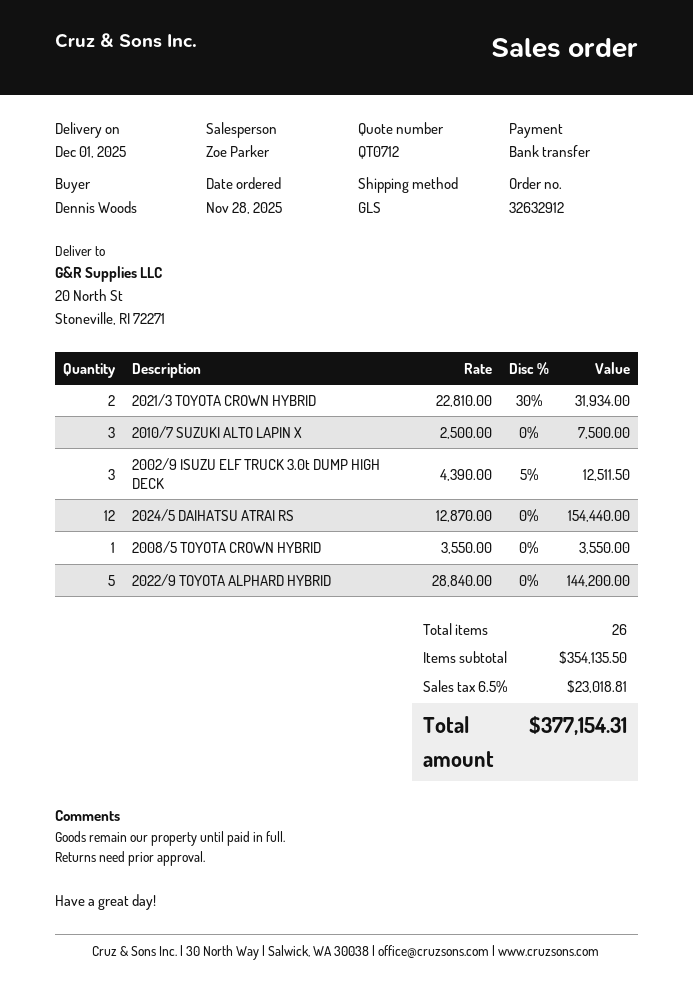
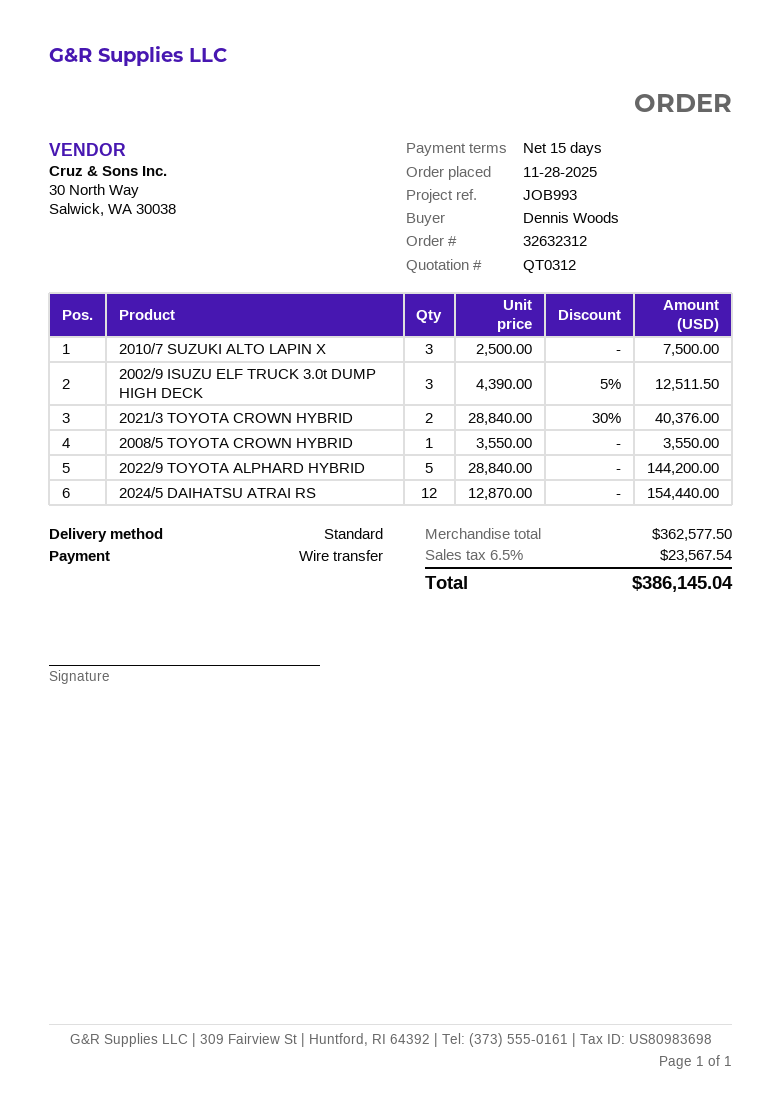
quote number: QT0712 -> QT0312
order number: 32632912 -> 32632312
shipping method: GLS -> standard
2021/3 TOYOTA CROWN HYBRID: 2 x 22810.00 - 30% = 31934.00 -> 2 x 28840.00 - 30% = 40376.00
subtotal: 354135.50 -> 362577.50
tax: 6.5% = 23018.81 -> 6.5% = 23567.54
total: 377154.31 -> 386145.04

